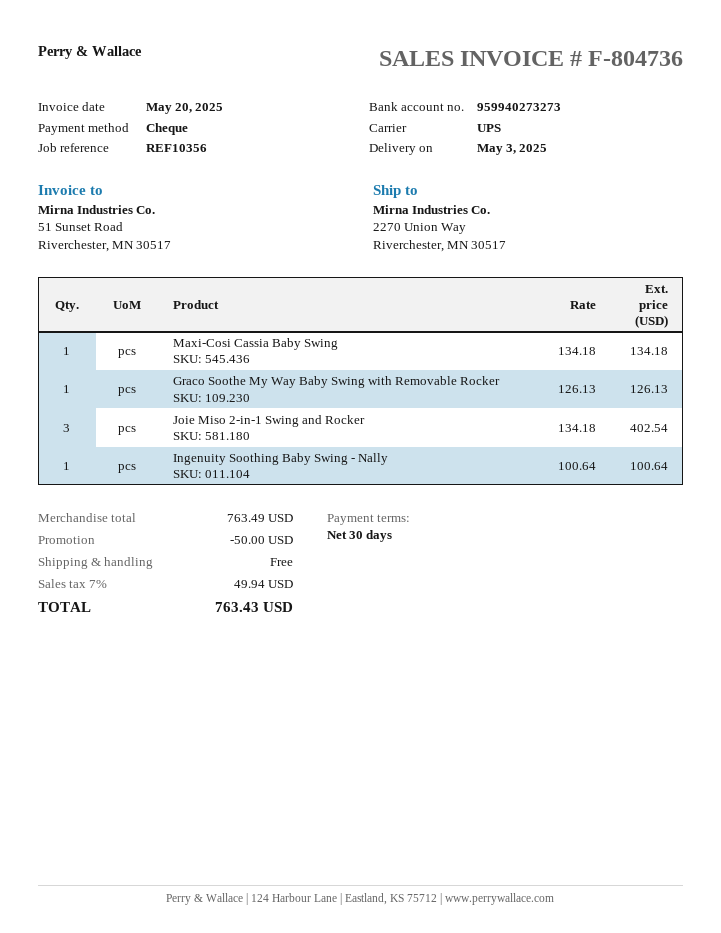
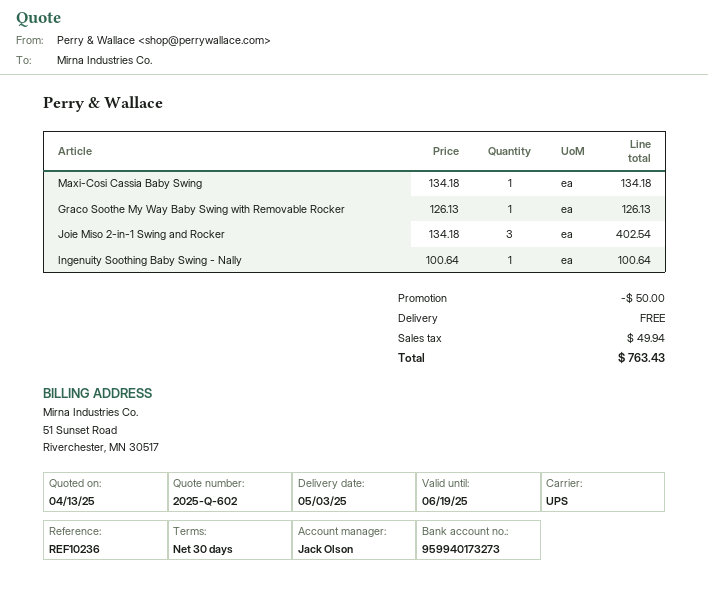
reference: REF10356 -> REF10236
bank account: 959940273273 -> 959940173273

